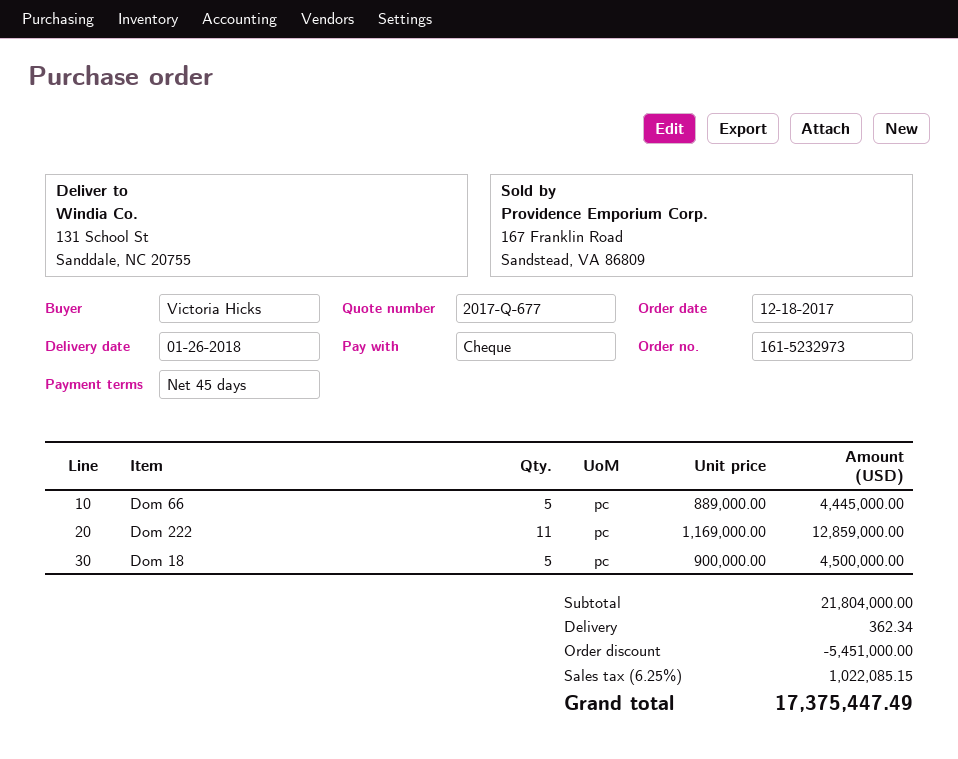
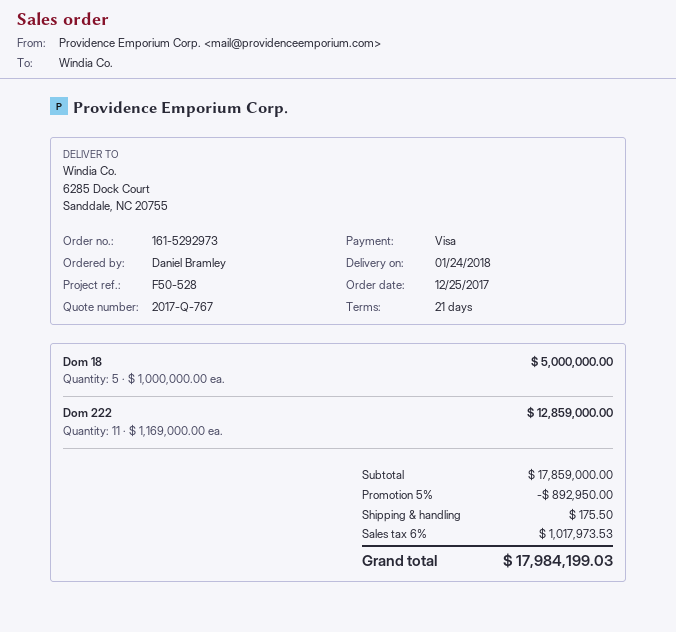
quote number: 2017-Q-677 -> 2017-Q-767
order number: 161-5232973 -> 161-5292973
order date: 2017-12-18 -> 2017-12-25
delivery date: 2018-01-26 -> 2018-01-24
payment terms: 45 days -> 21 days
ordered by: Victoria Hicks -> Daniel Bramley
payment method: cheque -> Visa
ship to: 131 School St, Sanddale, NC 20755 -> 6285 Dock Court, Sanddale, NC 20755
Dom 66: 5 x 889000.00 = 4445000.00 -> none
Dom 18: 5 x 900000.00 = 4500000.00 -> 5 x 1000000.00 = 5000000.00
subtotal: 21804000.00 -> 17859000.00
discount: 5451000.00 -> 892950.00
shipping: 362.34 -> 175.50
tax: 6.25% = 1022085.15 -> 6% = 1017973.53
total: 17375447.49 -> 17984199.03

